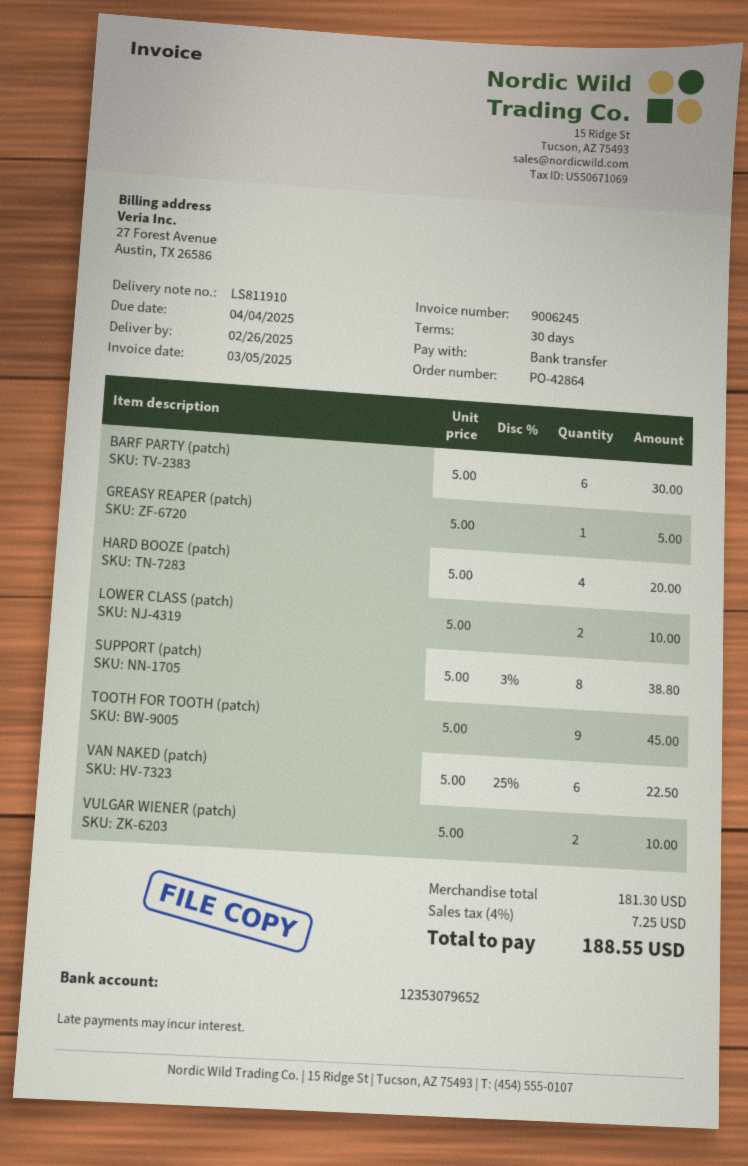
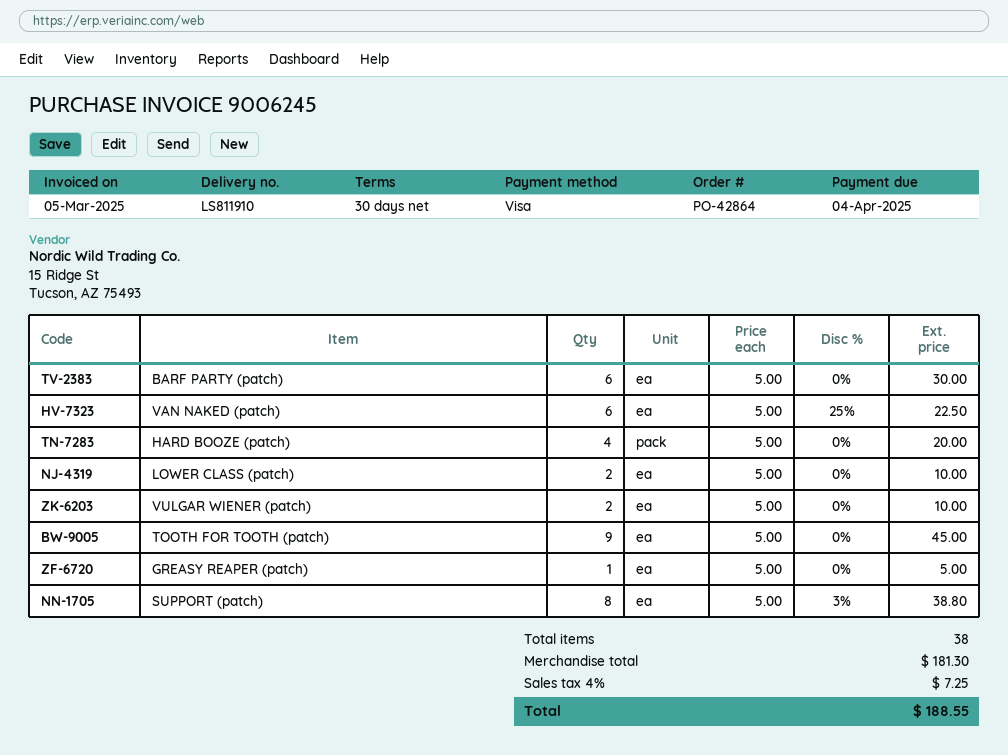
payment method: bank transfer -> Visa

